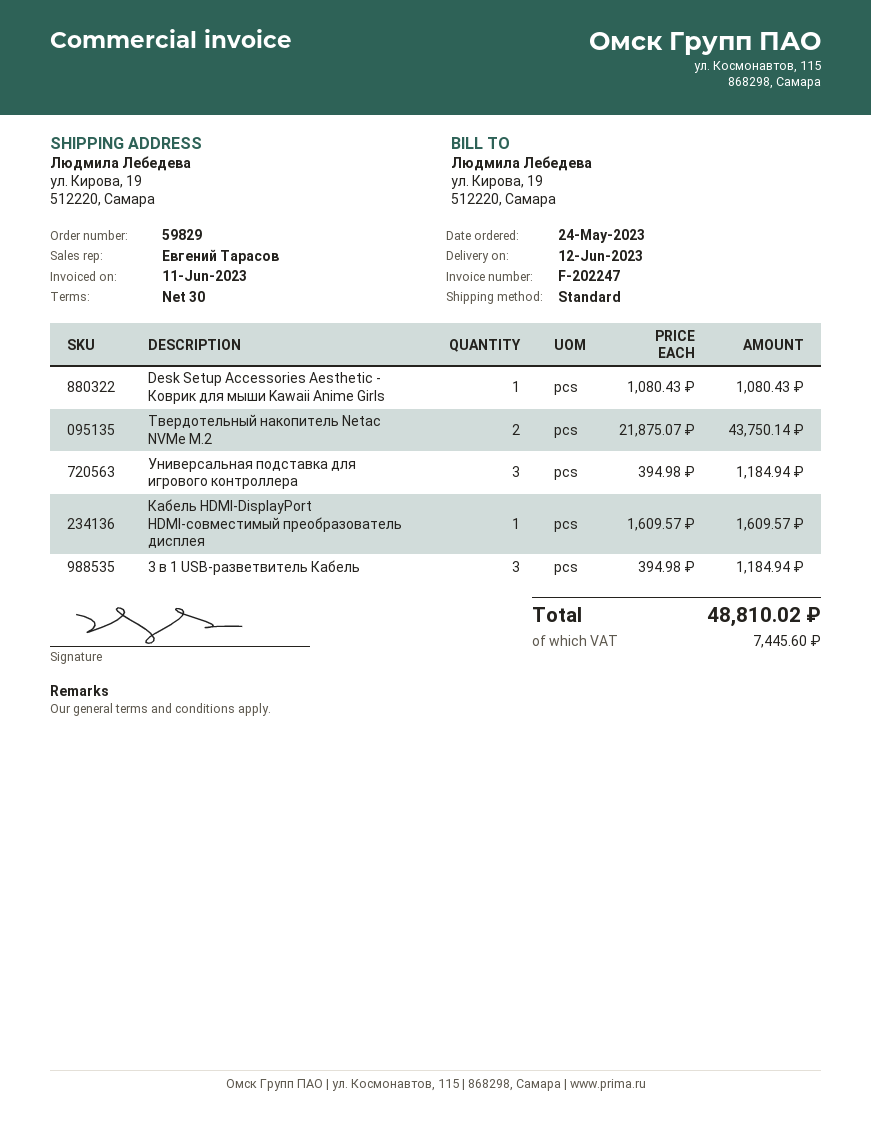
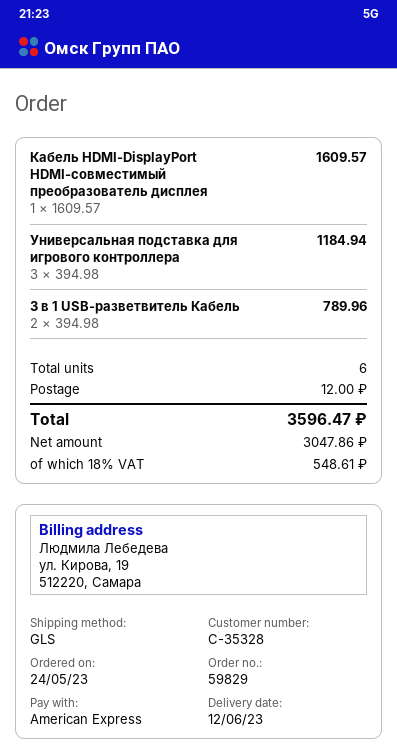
shipping method: standard -> GLS
Desk Setup Accessories Aesthetic - Коврик для мыши Kawaii Anime Girls: 1 x 1080.43 = 1080.43 -> none
Твердотельный накопитель Netac NVMe M.2: 2 x 21875.07 = 43750.14 -> none
3 в 1 USB-разветвитель Кабель: 3 x 394.98 = 1184.94 -> 2 x 394.98 = 789.96
shipping: none -> 12.00
tax: 7445.60 -> 548.61
total: 48810.02 -> 3596.47

